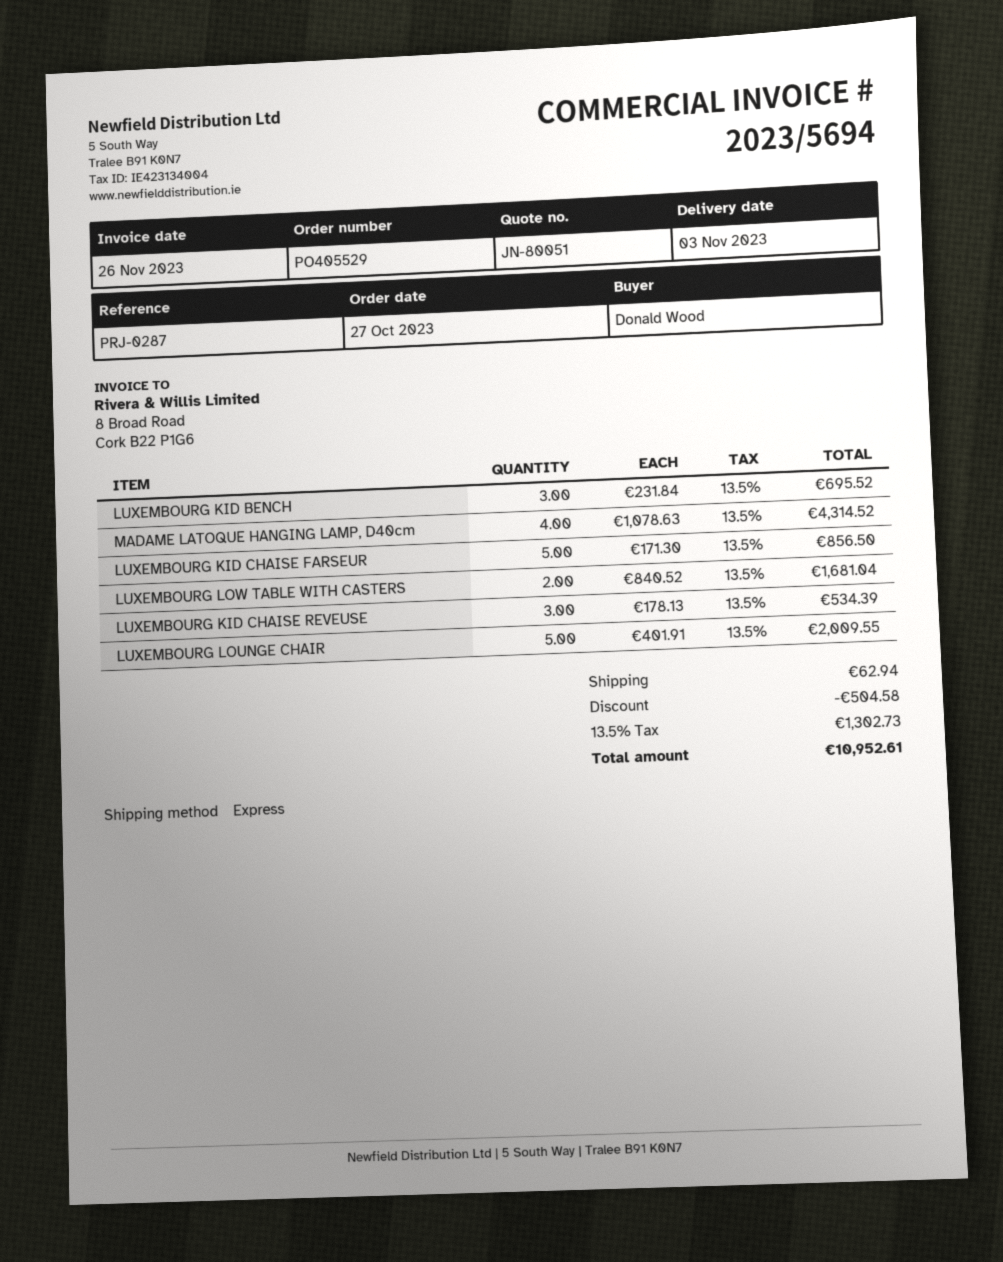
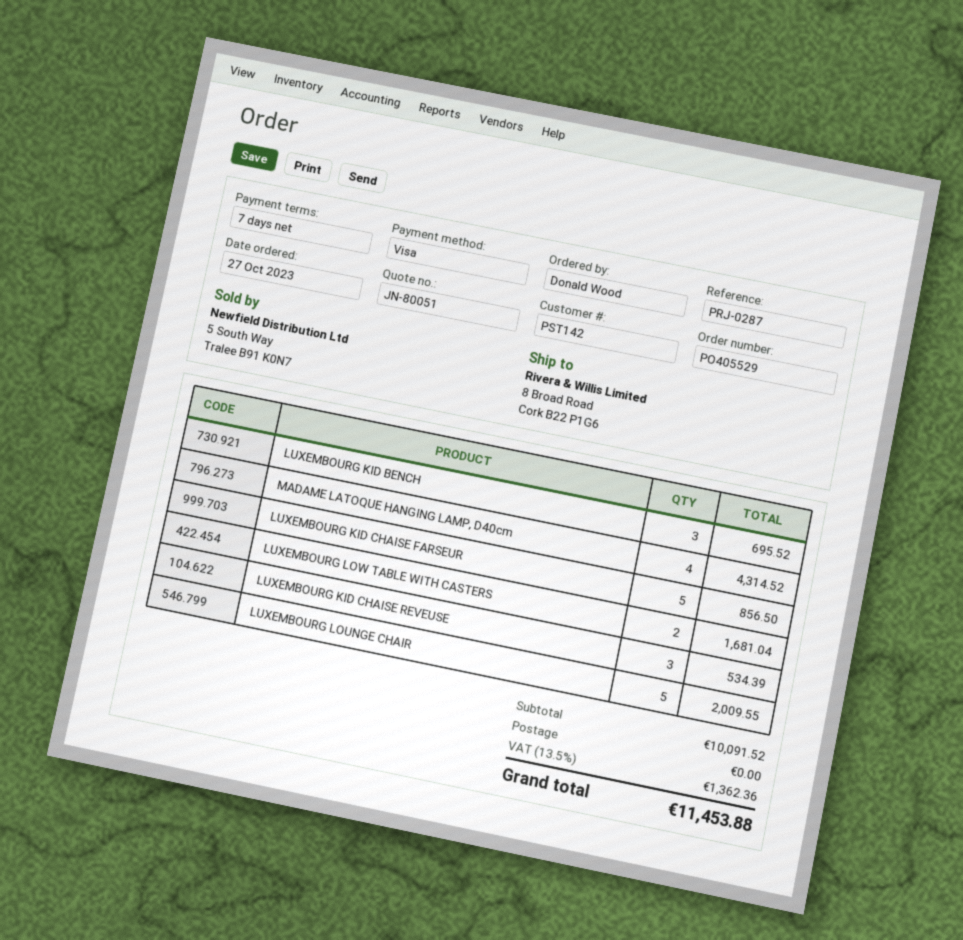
discount: 504.58 -> none
shipping: 62.94 -> 0.00
tax: 13.5% = 1302.73 -> 13.5% = 1362.36
total: 10952.61 -> 11453.88

